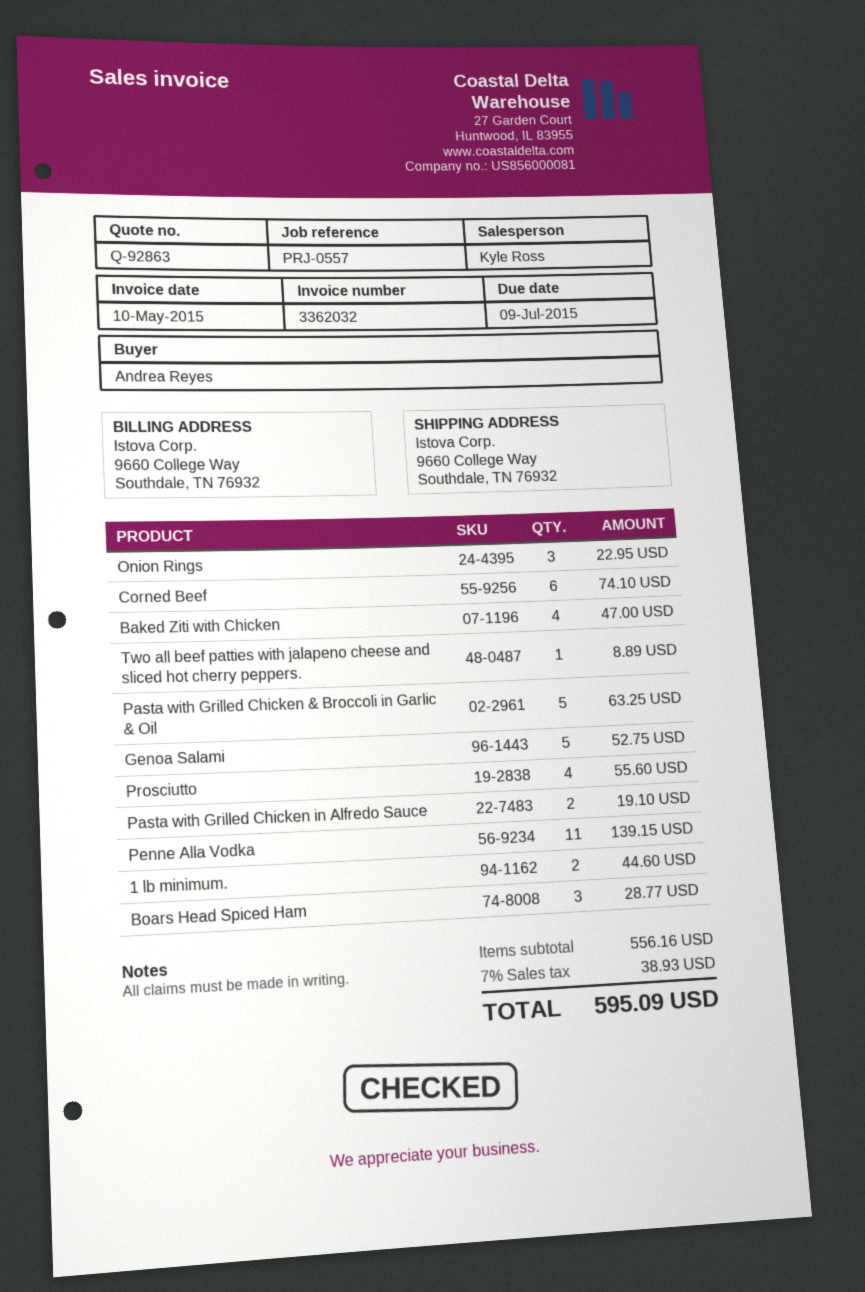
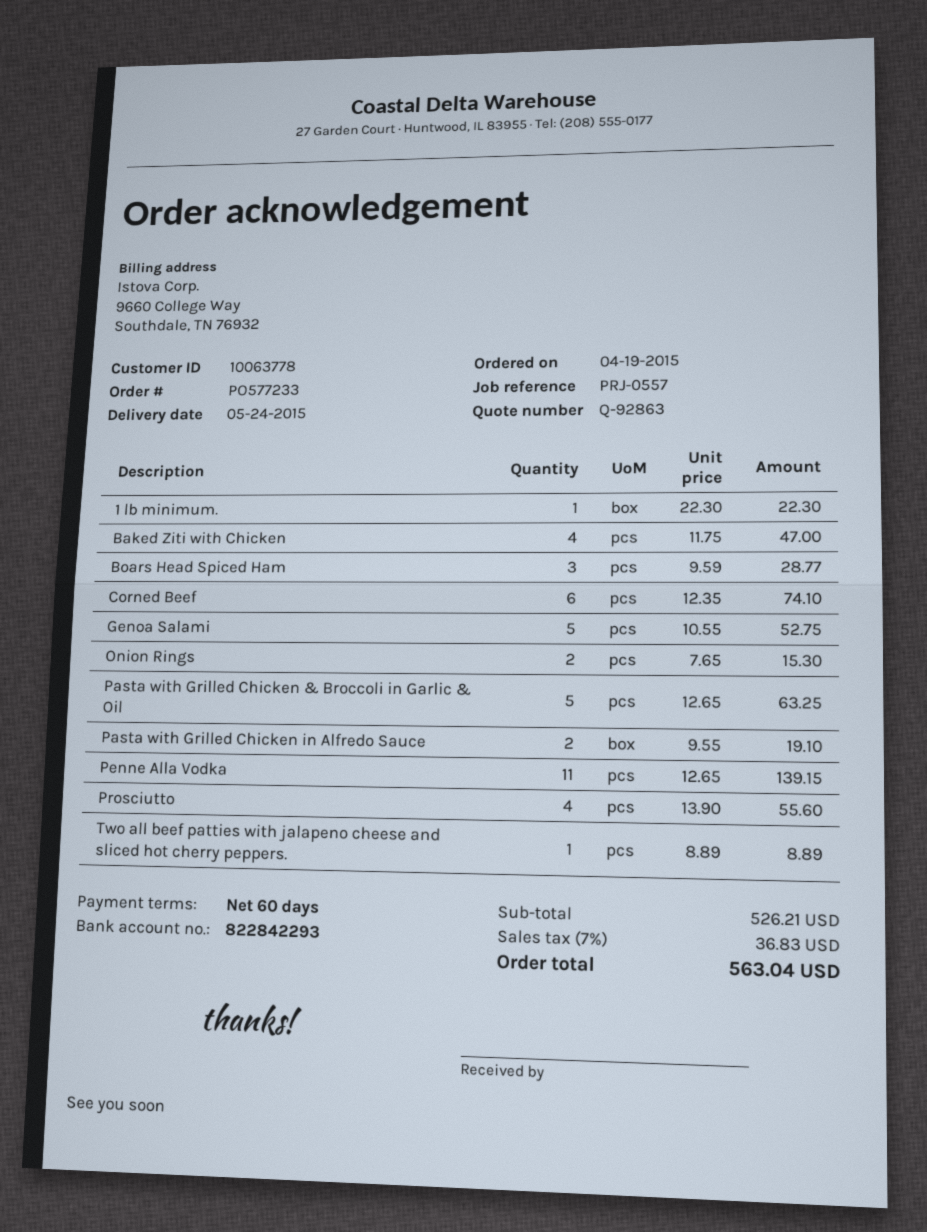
Onion Rings: 3 for 22.95 -> 2 for 15.30
1 lb minimum.: 2 for 44.60 -> 1 for 22.30
subtotal: 556.16 -> 526.21
tax: 7% = 38.93 -> 7% = 36.83
total: 595.09 -> 563.04

